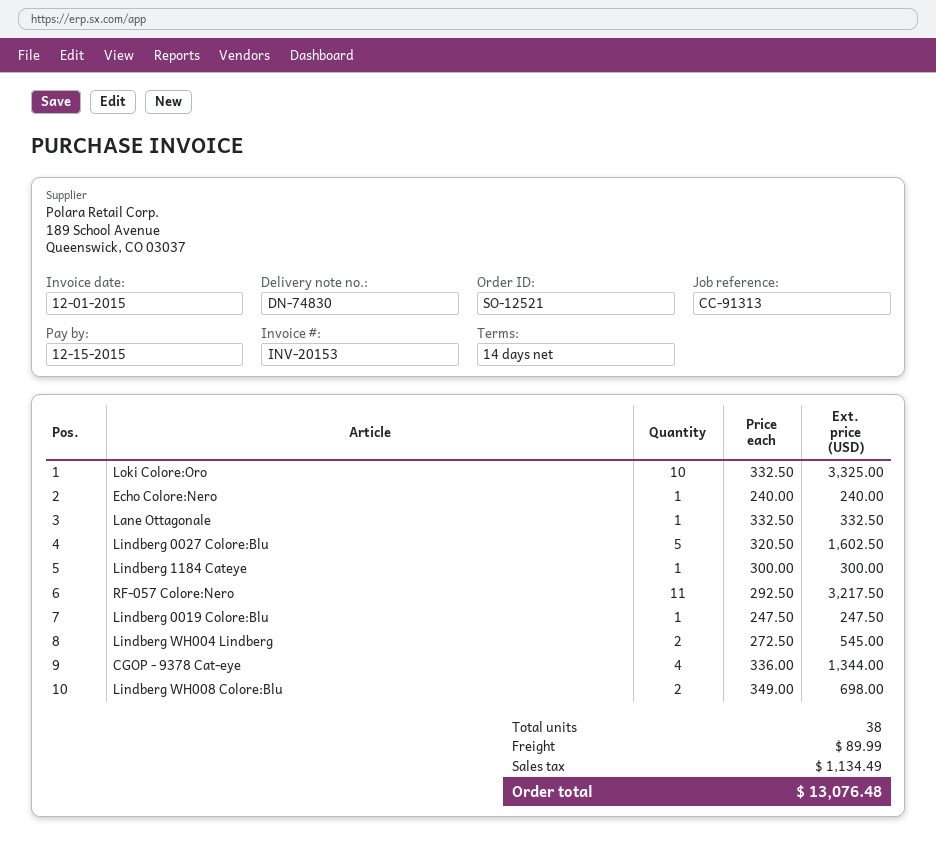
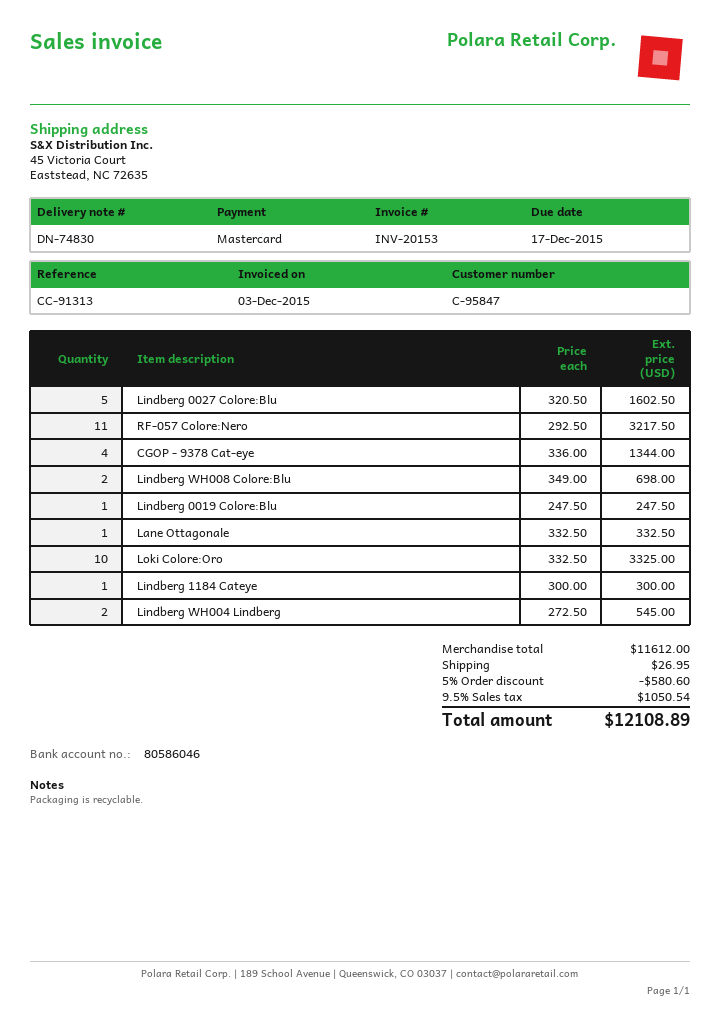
invoice date: 2015-12-01 -> 2015-12-03
due date: 2015-12-15 -> 2015-12-17
Echo Colore:Nero: 1 x 240.00 = 240.00 -> none
discount: none -> 5% = 580.60
shipping: 89.99 -> 26.95
tax: 1134.49 -> 1050.54
total: 13076.48 -> 12108.89

